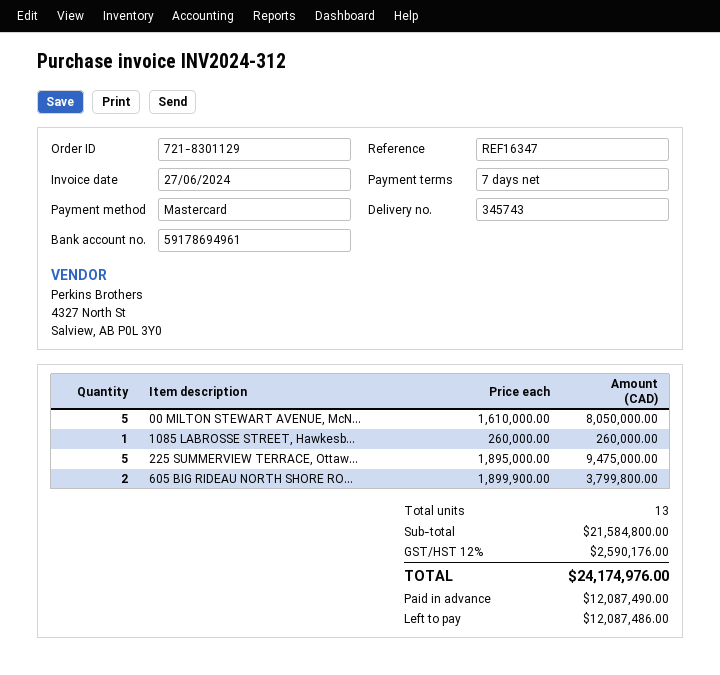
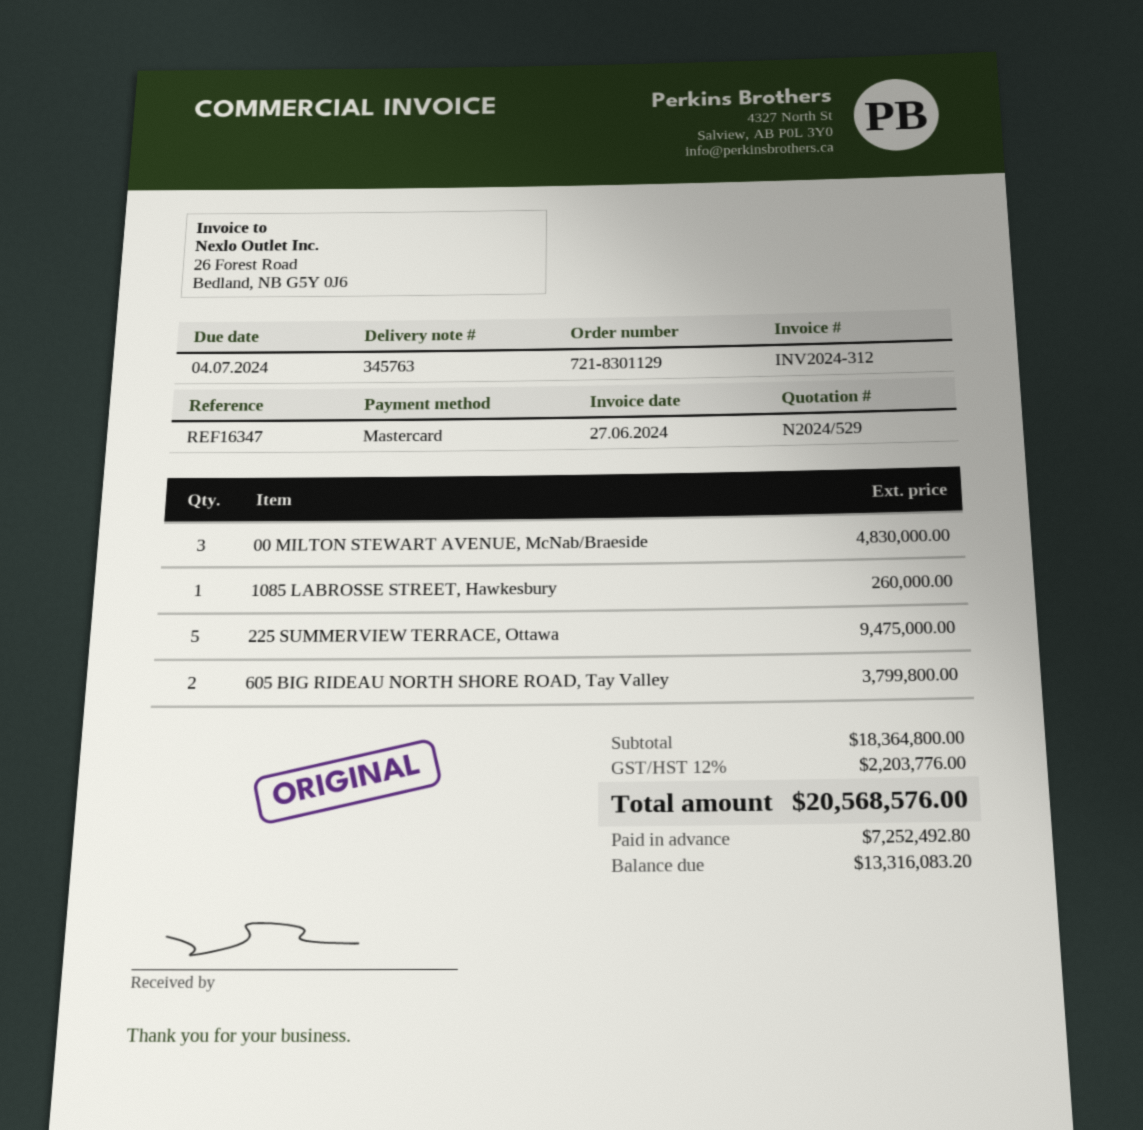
delivery note number: 345743 -> 345763
00 MILTON STEWART AVENUE, McN...: 5 for 8050000.00 -> 3 for 4830000.00
subtotal: 21584800.00 -> 18364800.00
tax: 12% = 2590176.00 -> 12% = 2203776.00
total: 24174976.00 -> 20568576.00
deposit: 12087490.00 -> 7252492.80
balance: 12087486.00 -> 13316083.20

